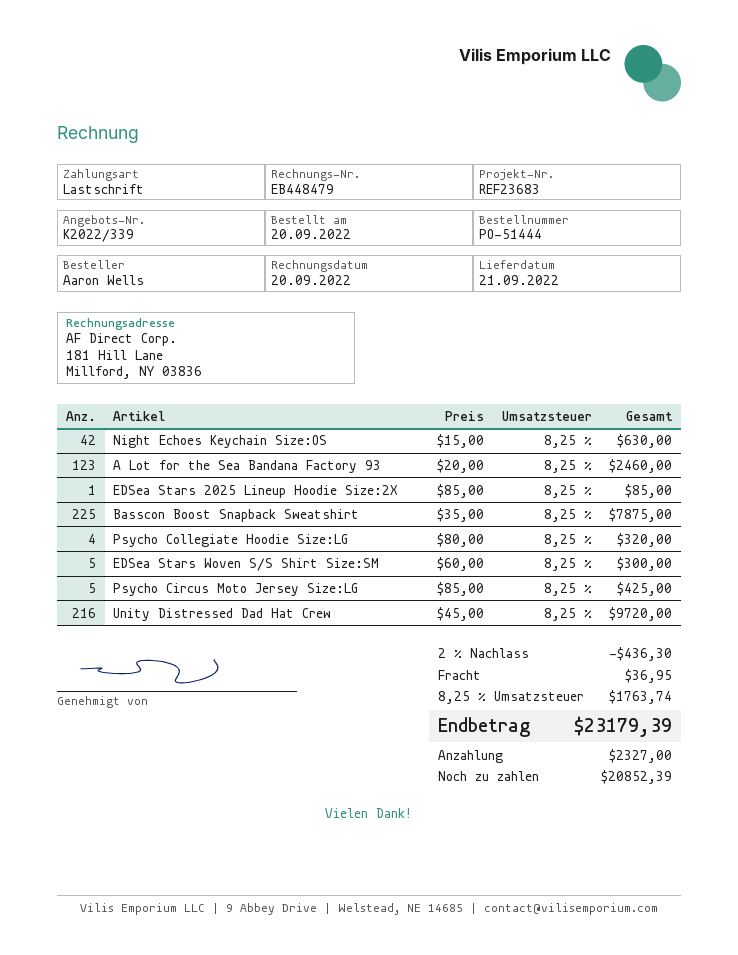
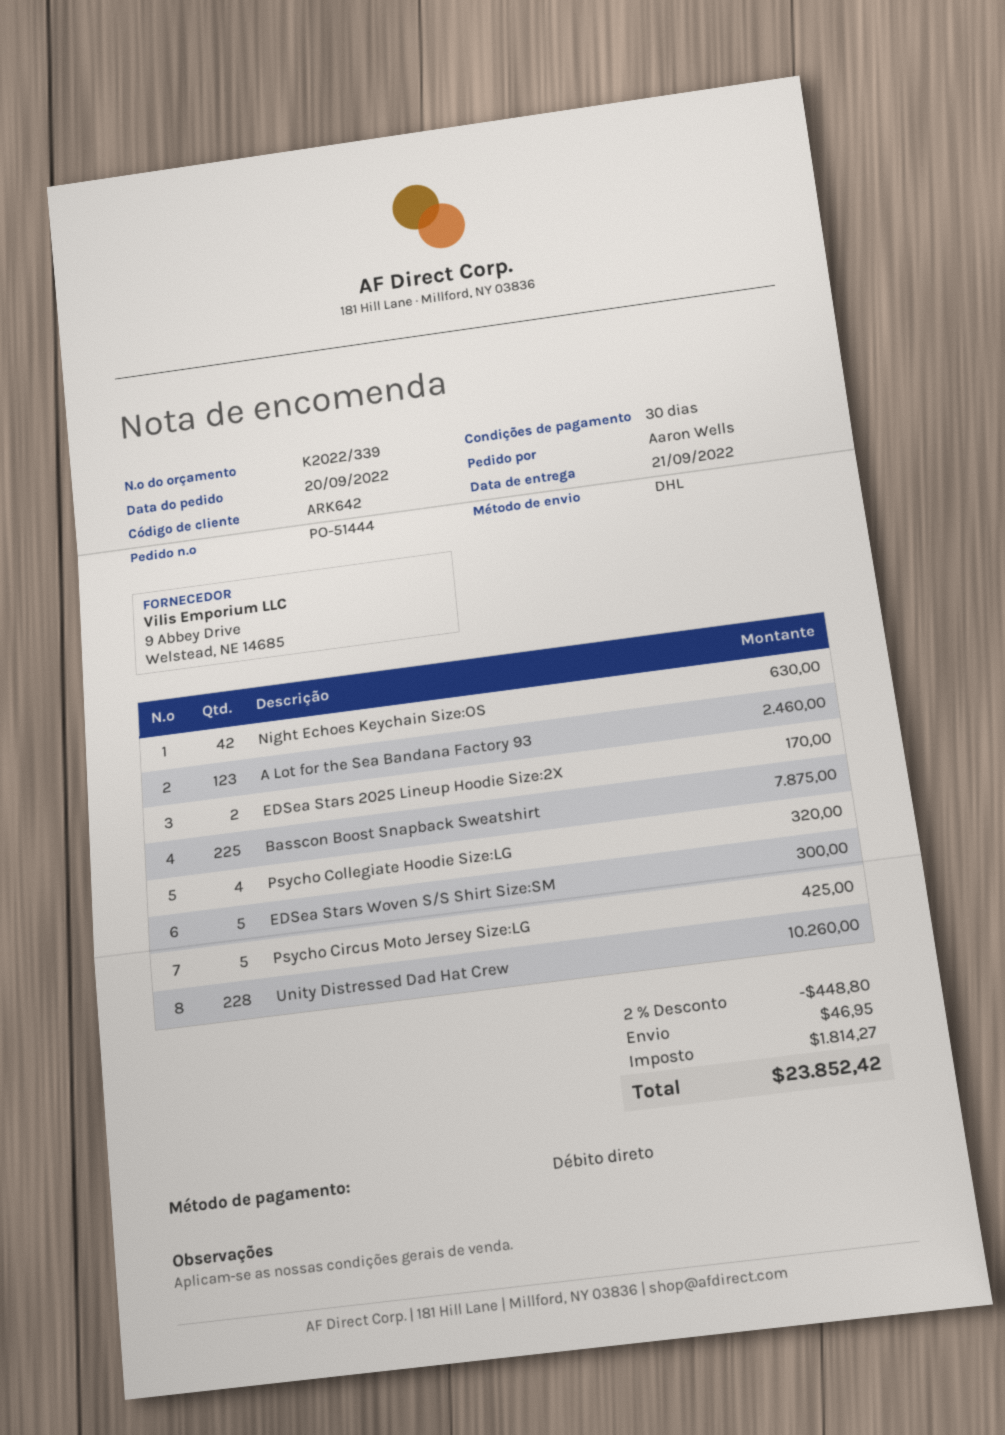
EDSea Stars 2025 Lineup Hoodie Size:2X: 1 for 85.00 -> 2 for 170.00
Unity Distressed Dad Hat Crew: 216 for 9720.00 -> 228 for 10260.00
discount: 2% = 436.30 -> 2% = 448.80
shipping: 36.95 -> 46.95
tax: 1763.74 -> 1814.27
total: 23179.39 -> 23852.42

